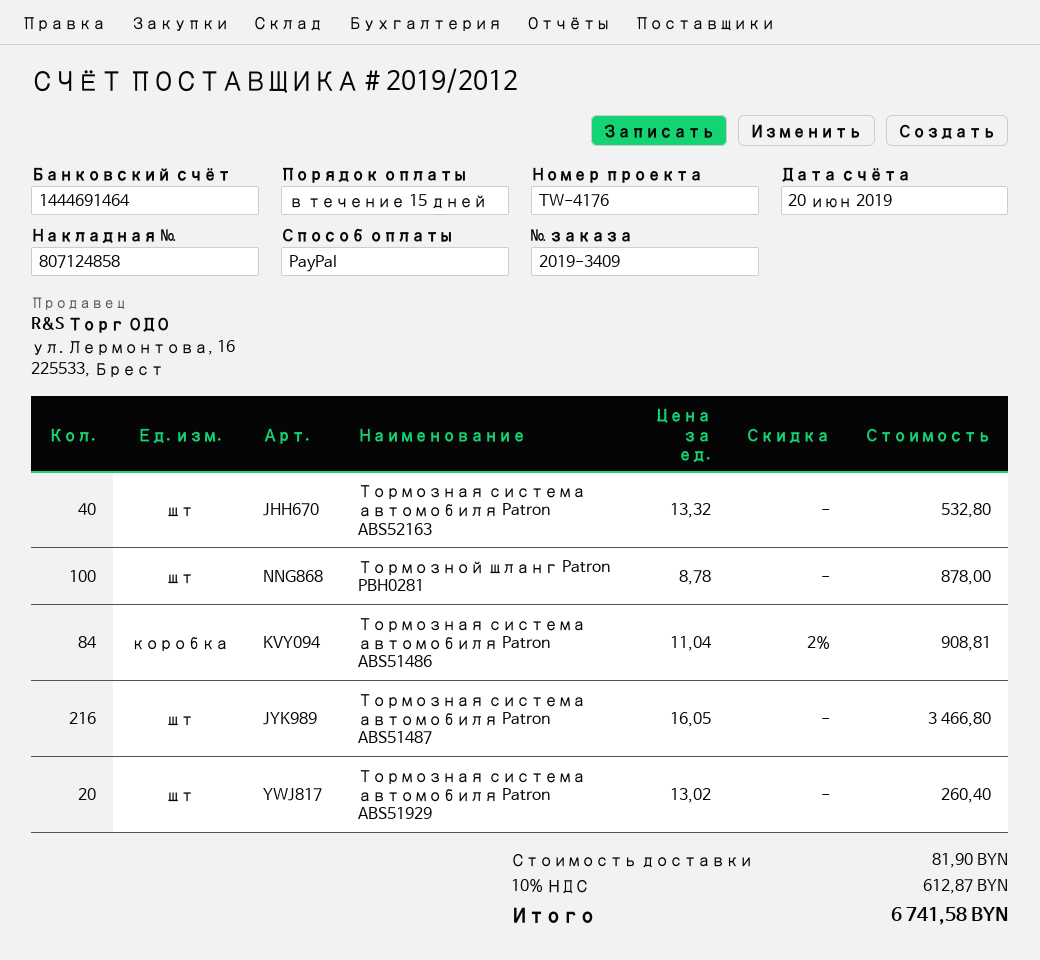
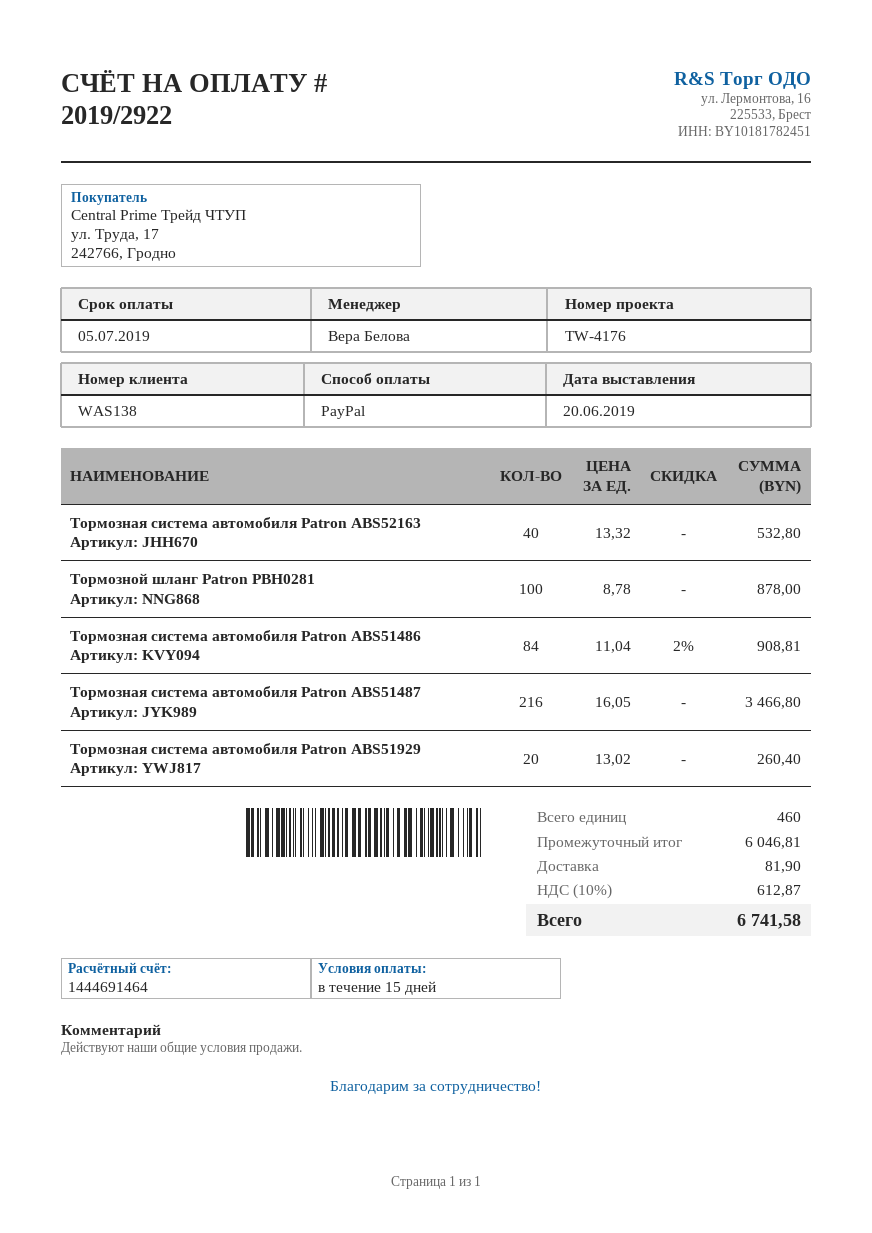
invoice number: 2019/2012 -> 2019/2922

